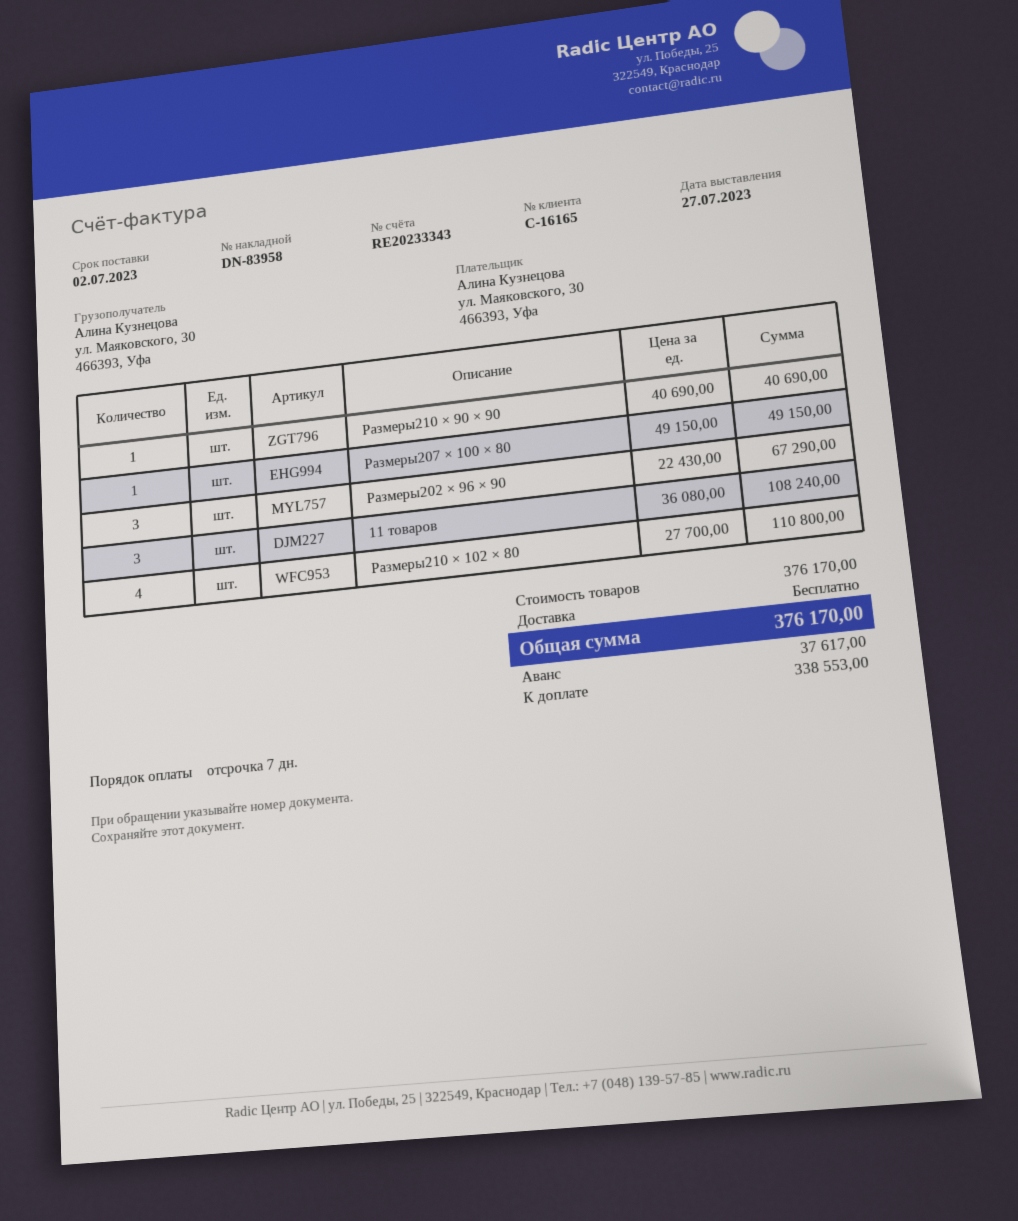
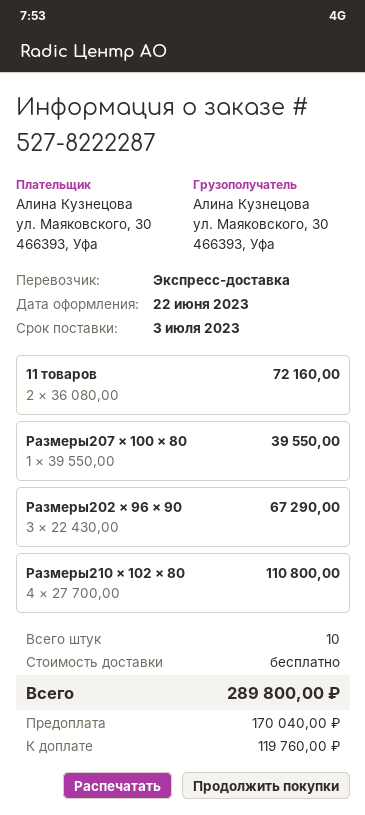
delivery date: 2023-07-02 -> 2023-07-03
Размеры210 × 90 × 90: 1 x 40690.00 = 40690.00 -> none
Размеры207 × 100 × 80: 1 x 49150.00 = 49150.00 -> 1 x 39550.00 = 39550.00
11 товаров: 3 x 36080.00 = 108240.00 -> 2 x 36080.00 = 72160.00
total: 376170.00 -> 289800.00
deposit: 37617.00 -> 170040.00
balance: 338553.00 -> 119760.00

